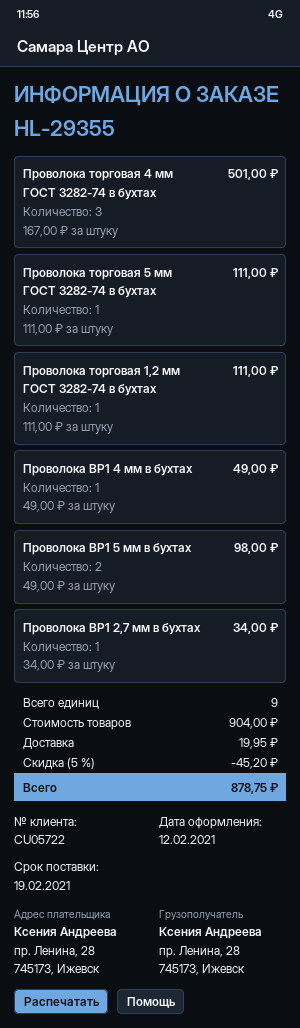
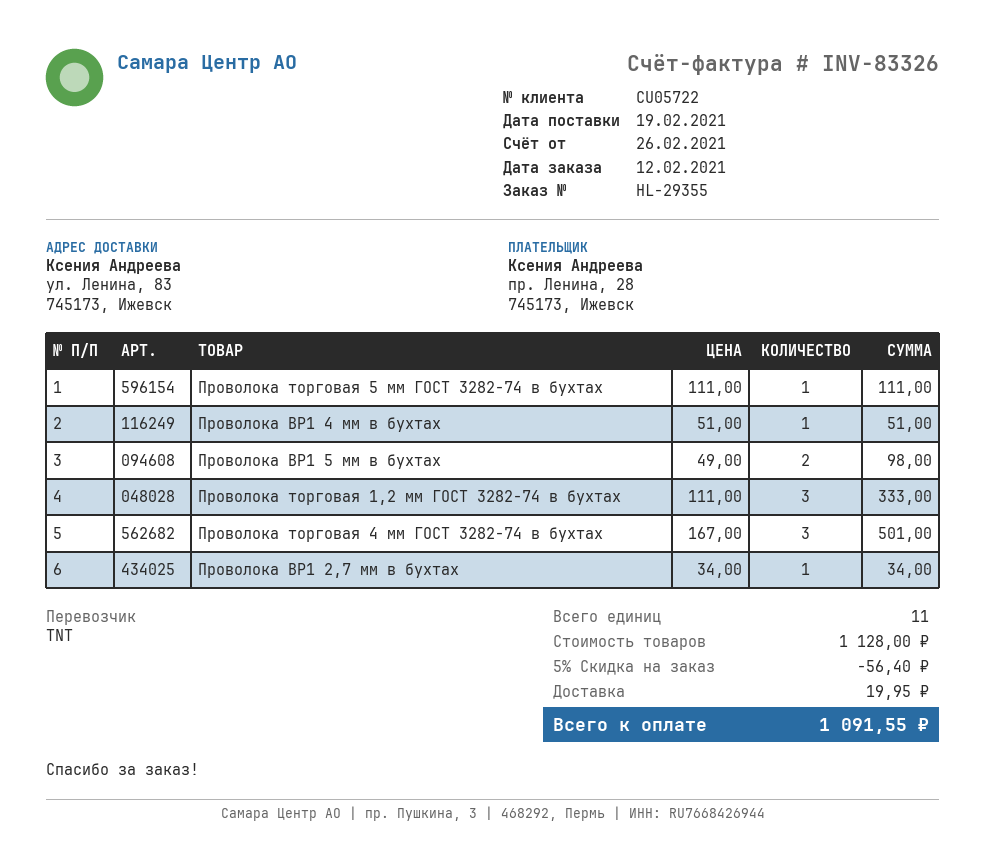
ship to: пр. Ленина, 28, 745173, Ижевск -> ул. Ленина, 83, 745173, Ижевск
Проволока торговая 1,2 мм ГОСТ 3282-74 в бухтах: 1 x 111.00 = 111.00 -> 3 x 111.00 = 333.00
Проволока ВР1 4 мм в бухтах: 1 x 49.00 = 49.00 -> 1 x 51.00 = 51.00
total quantity: 9 -> 11
subtotal: 904.00 -> 1128.00
discount: 5% = 45.20 -> 5% = 56.40
total: 878.75 -> 1091.55

